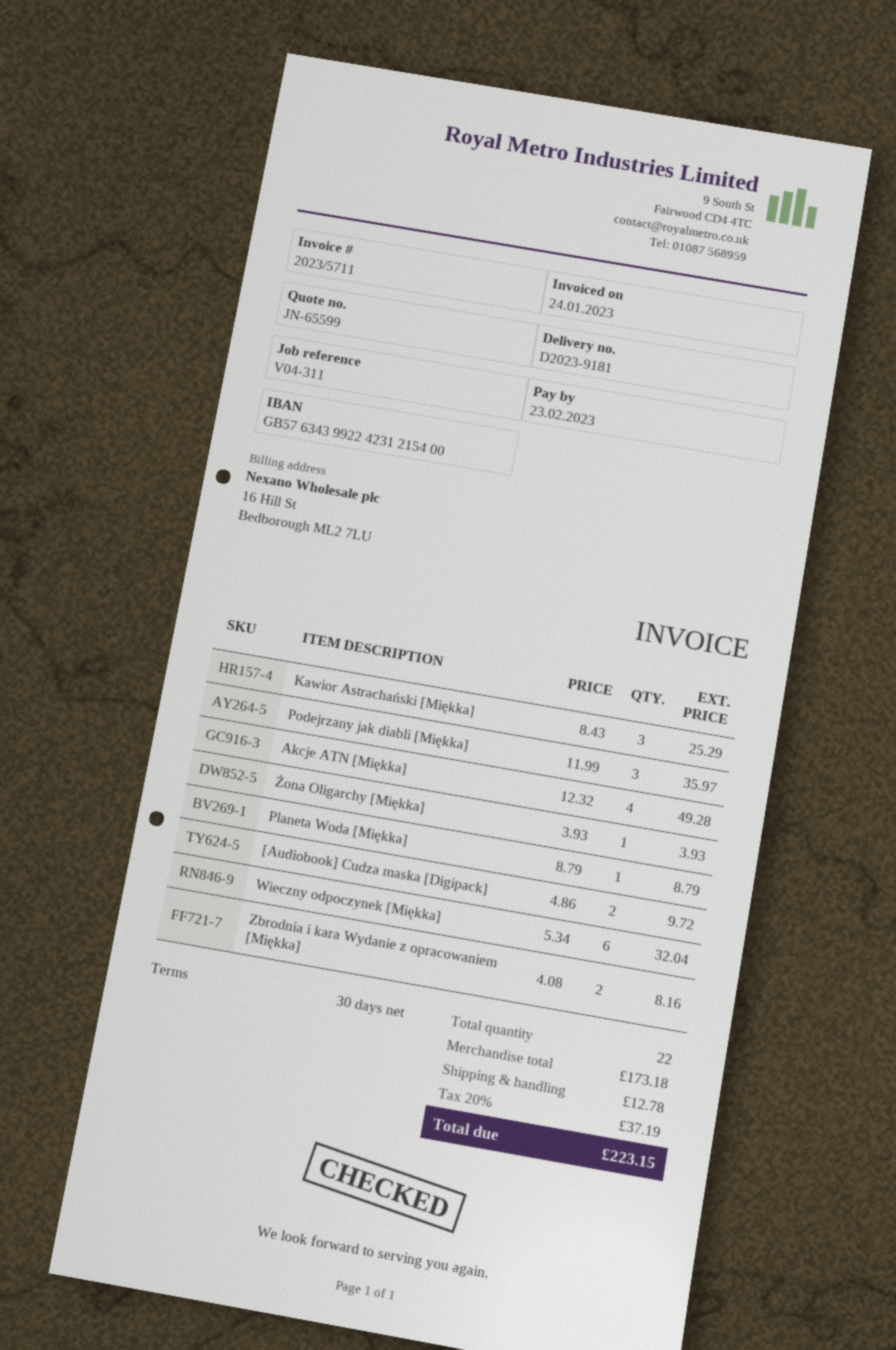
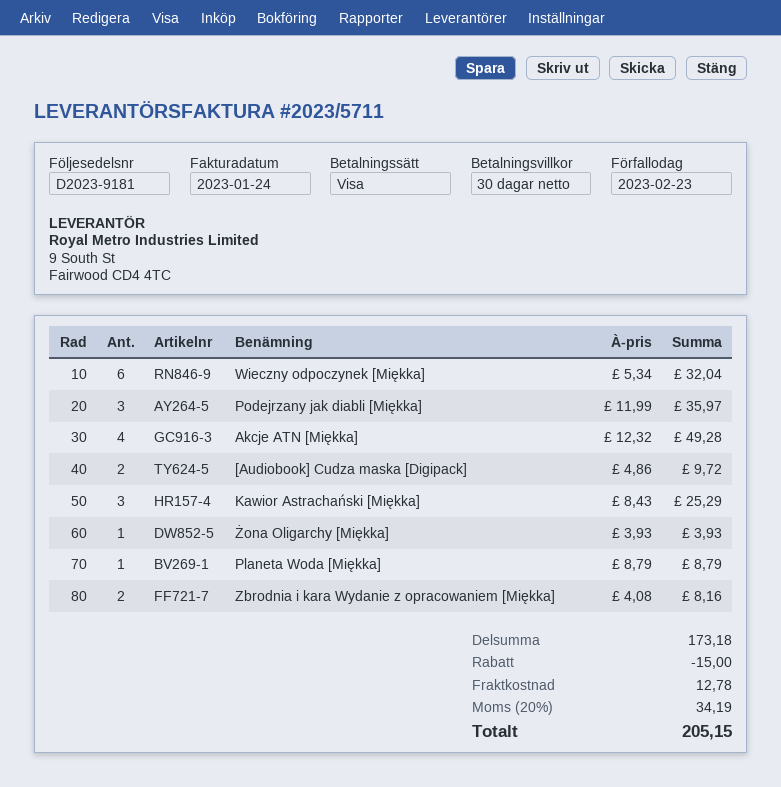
discount: none -> 15.00
tax: 20% = 37.19 -> 20% = 34.19
total: 223.15 -> 205.15

